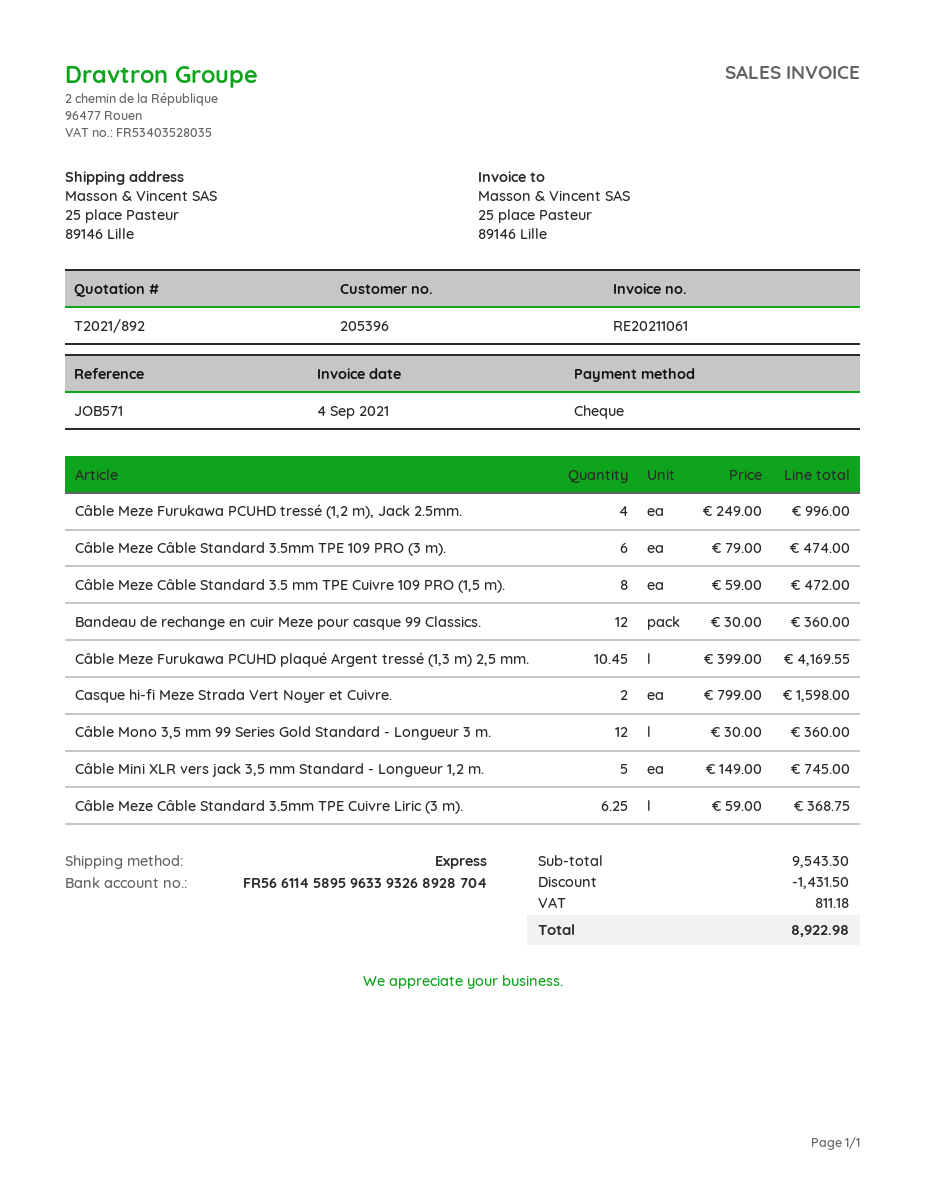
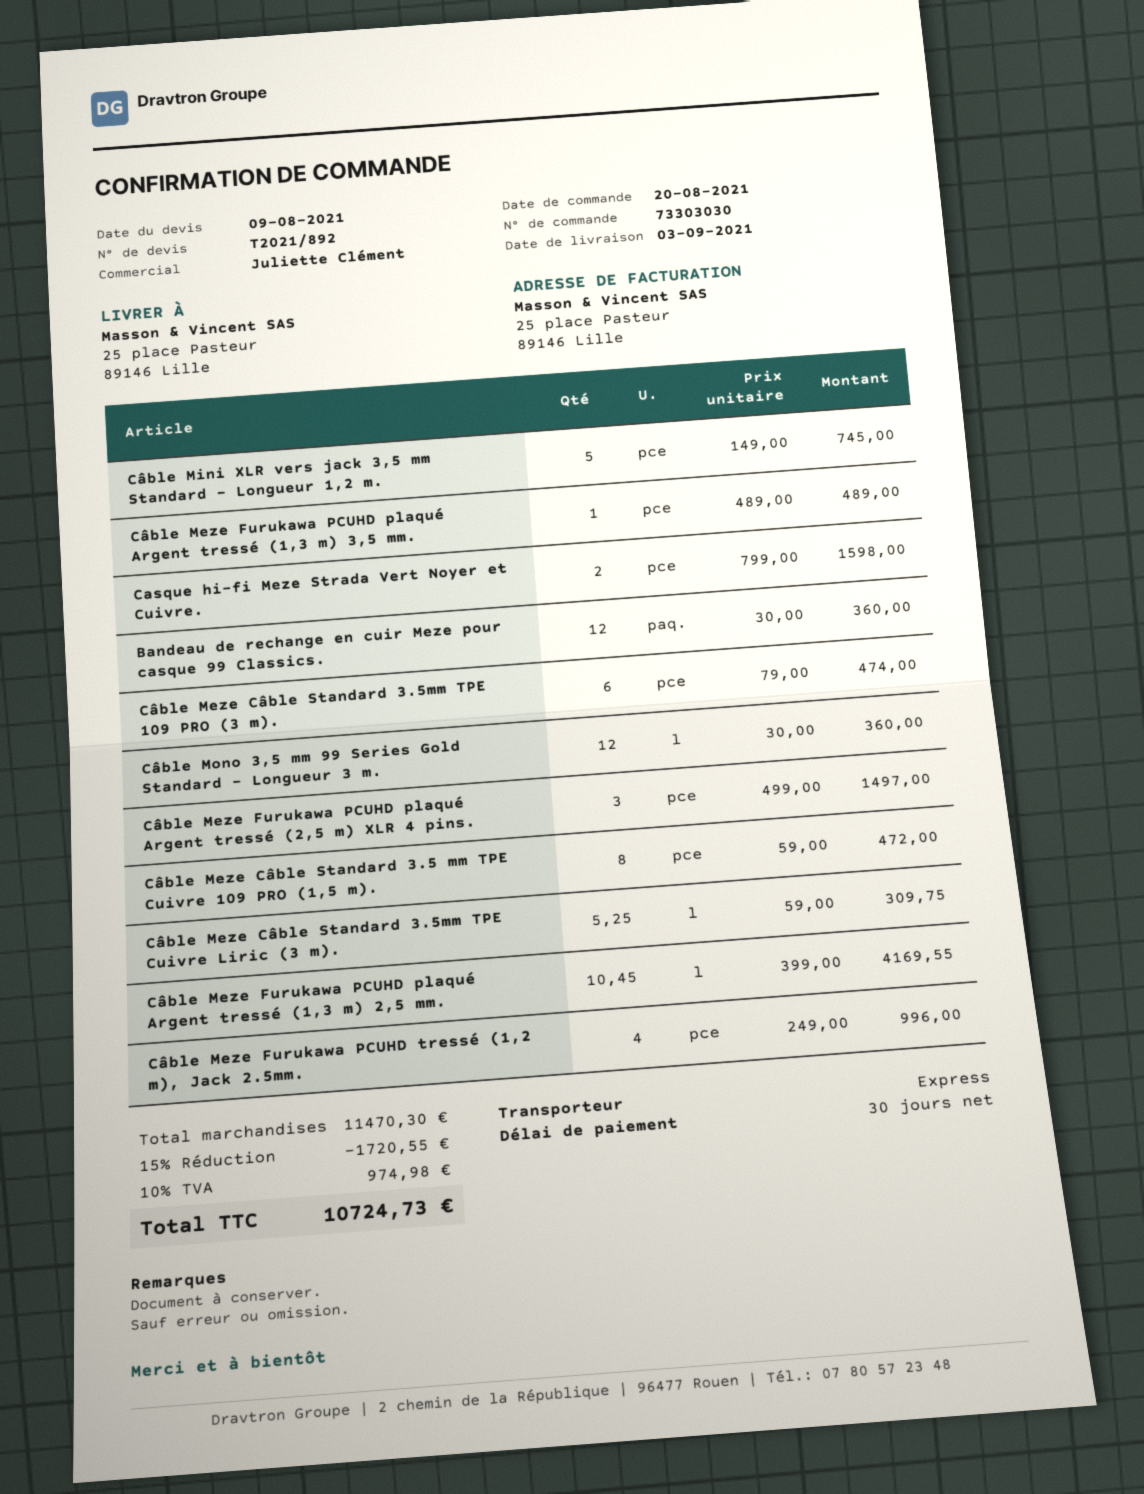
Câble Meze Câble Standard 3.5mm TPE Cuivre Liric (3 m).: 6.25 x 59.00 = 368.75 -> 5.25 x 59.00 = 309.75
Câble Meze Furukawa PCUHD plaqué Argent tressé (1,3 m) 3,5 mm.: none -> 1 x 489.00 = 489.00
Câble Meze Furukawa PCUHD plaqué Argent tressé (2,5 m) XLR 4 pins.: none -> 3 x 499.00 = 1497.00
subtotal: 9543.30 -> 11470.30
discount: 1431.50 -> 1720.55
tax: 811.18 -> 974.98
total: 8922.98 -> 10724.73

